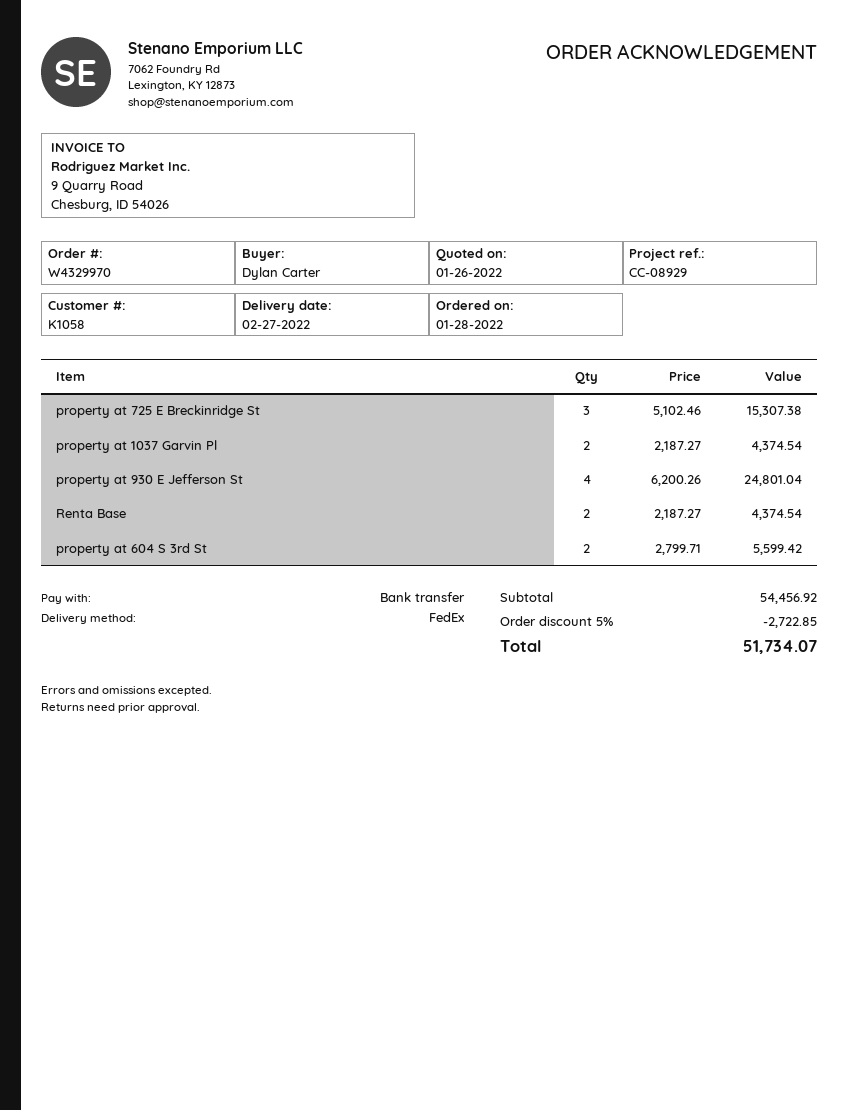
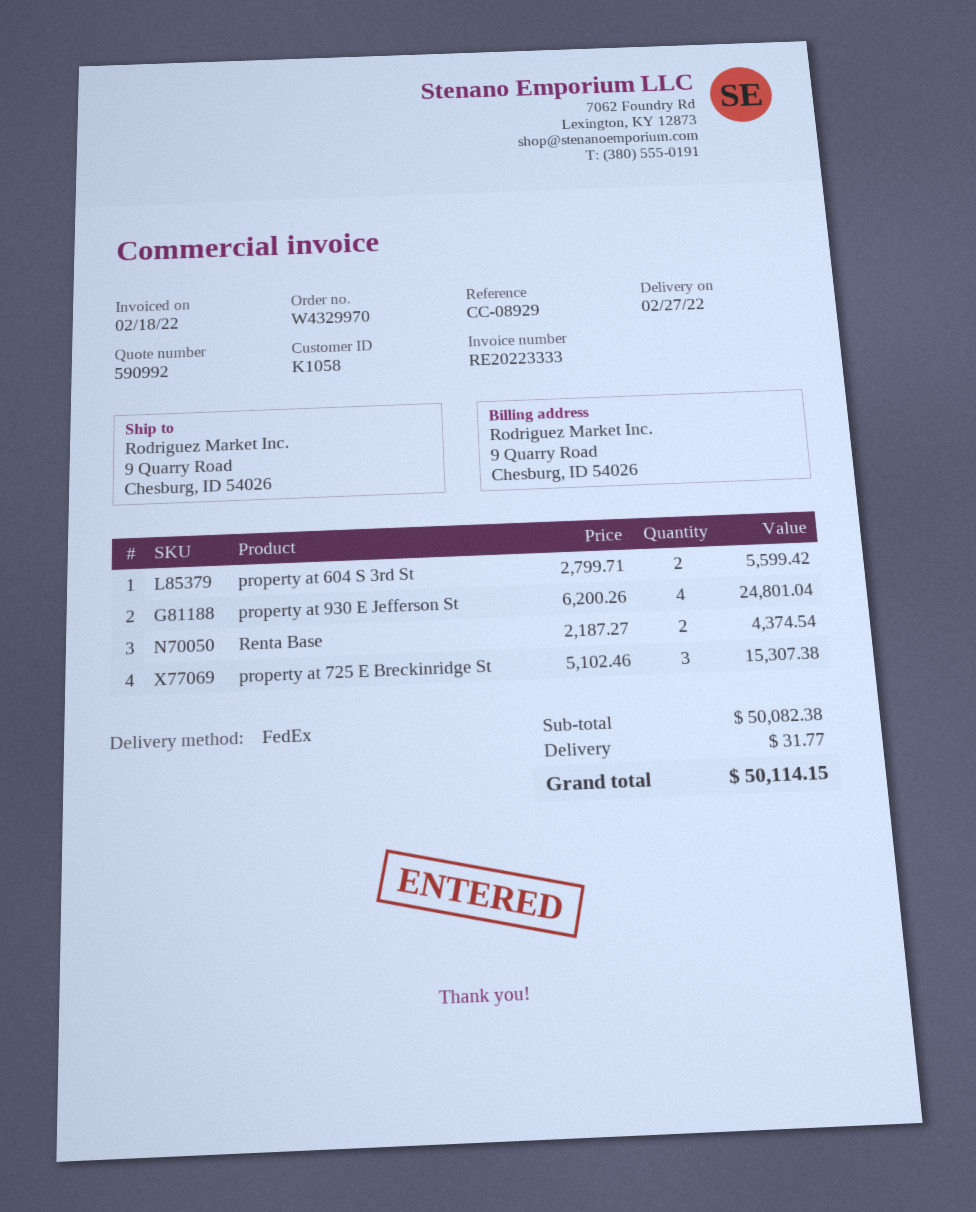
property at 1037 Garvin Pl: 2 x 2187.27 = 4374.54 -> none
subtotal: 54456.92 -> 50082.38
discount: 5% = 2722.85 -> none
shipping: none -> 31.77
total: 51734.07 -> 50114.15

